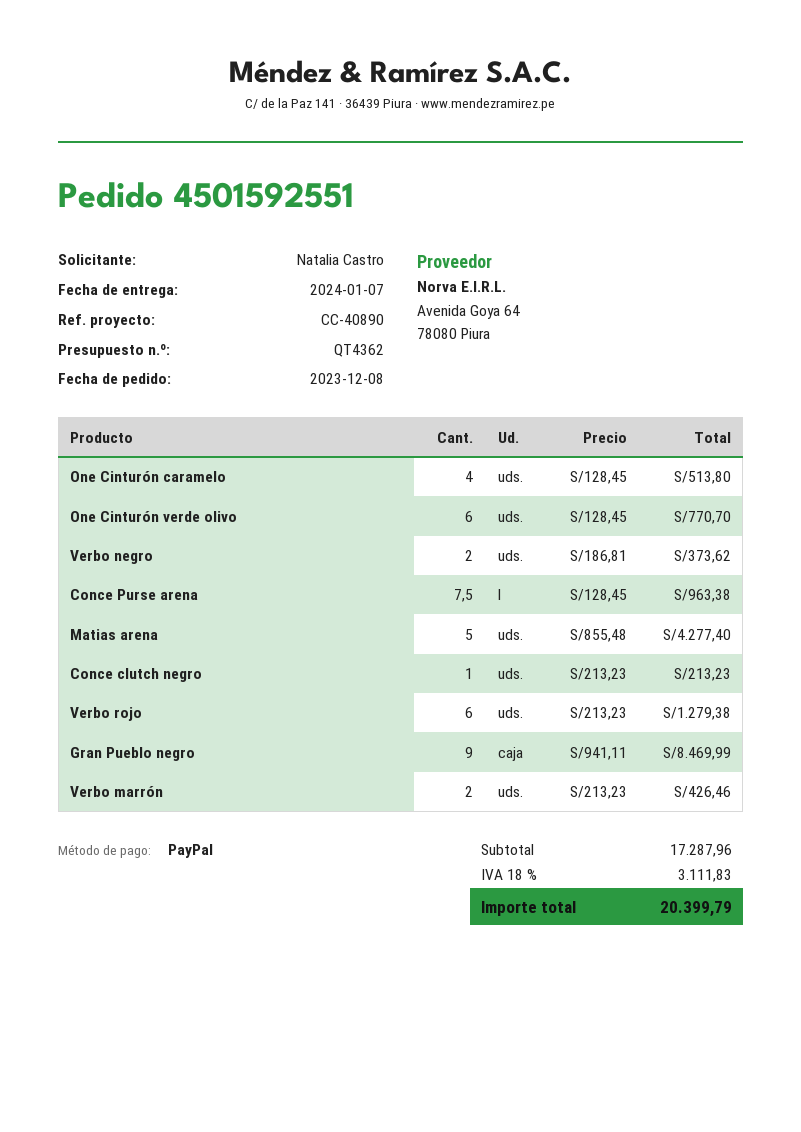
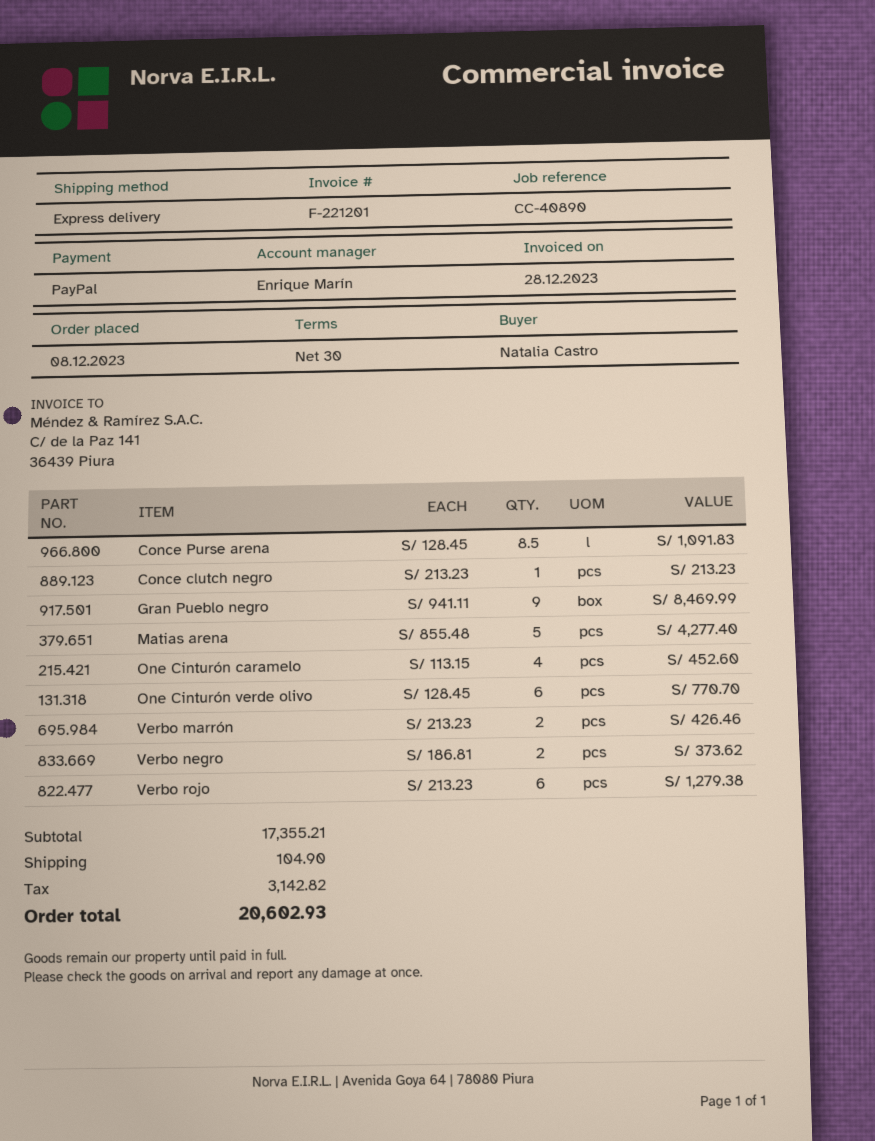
One Cinturón caramelo: 4 x 128.45 = 513.80 -> 4 x 113.15 = 452.60
Conce Purse arena: 7.5 x 128.45 = 963.38 -> 8.5 x 128.45 = 1091.83
subtotal: 17287.96 -> 17355.21
shipping: none -> 104.90
tax: 3111.83 -> 3142.82
total: 20399.79 -> 20602.93

